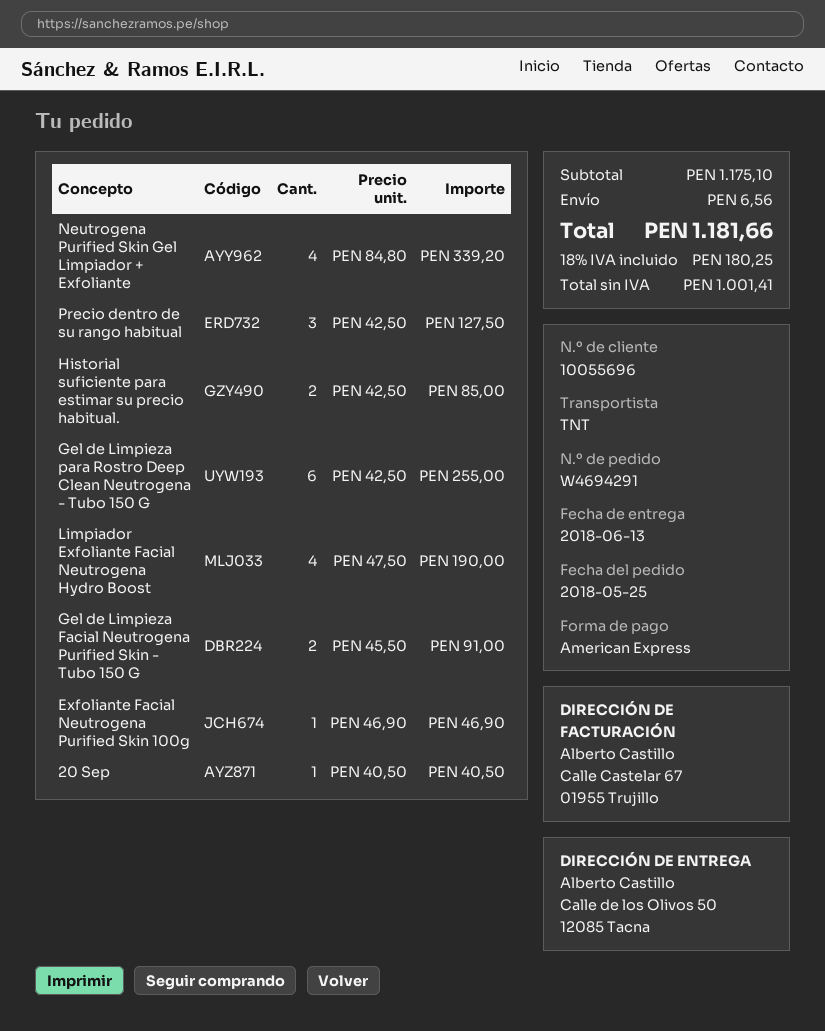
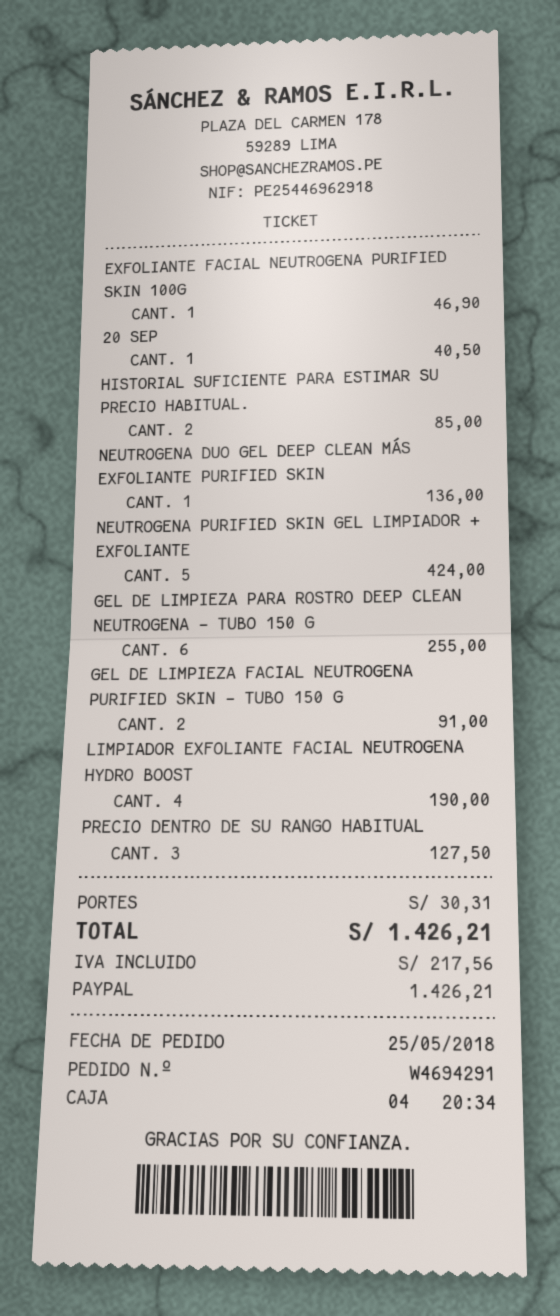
payment method: American Express -> PayPal
Neutrogena Purified Skin Gel Limpiador + Exfoliante: 4 for 339.20 -> 5 for 424.00
NEUTROGENA DUO GEL DEEP CLEAN MÁS EXFOLIANTE PURIFIED SKIN: none -> 1 for 136.00
shipping: 6.56 -> 30.31
tax: 180.25 -> 217.56
total: 1181.66 -> 1426.21

